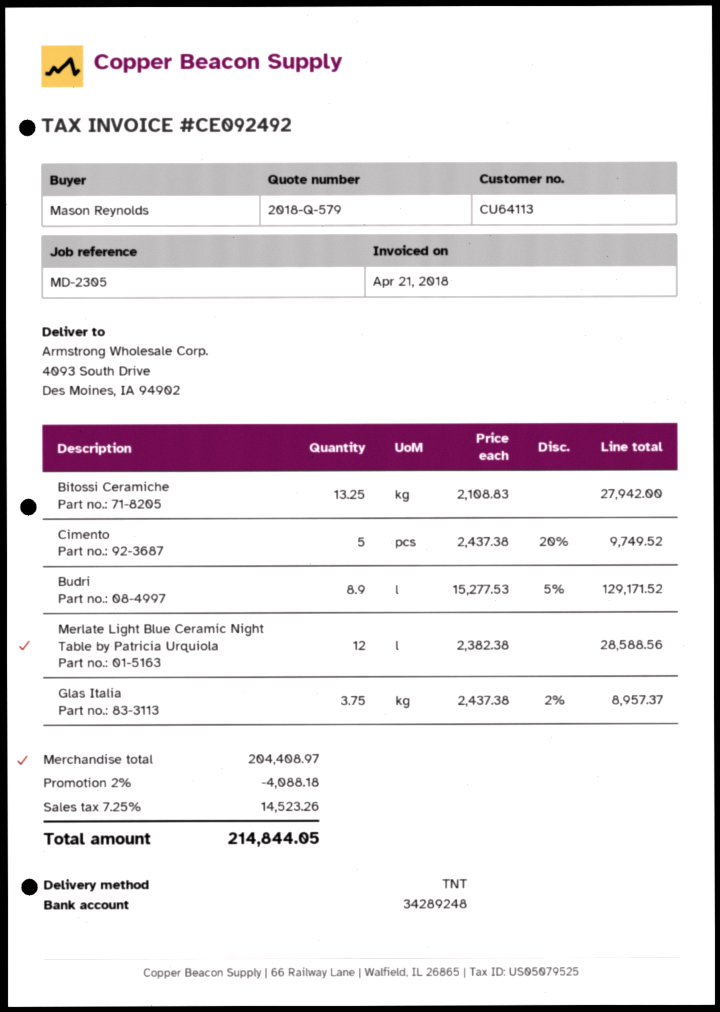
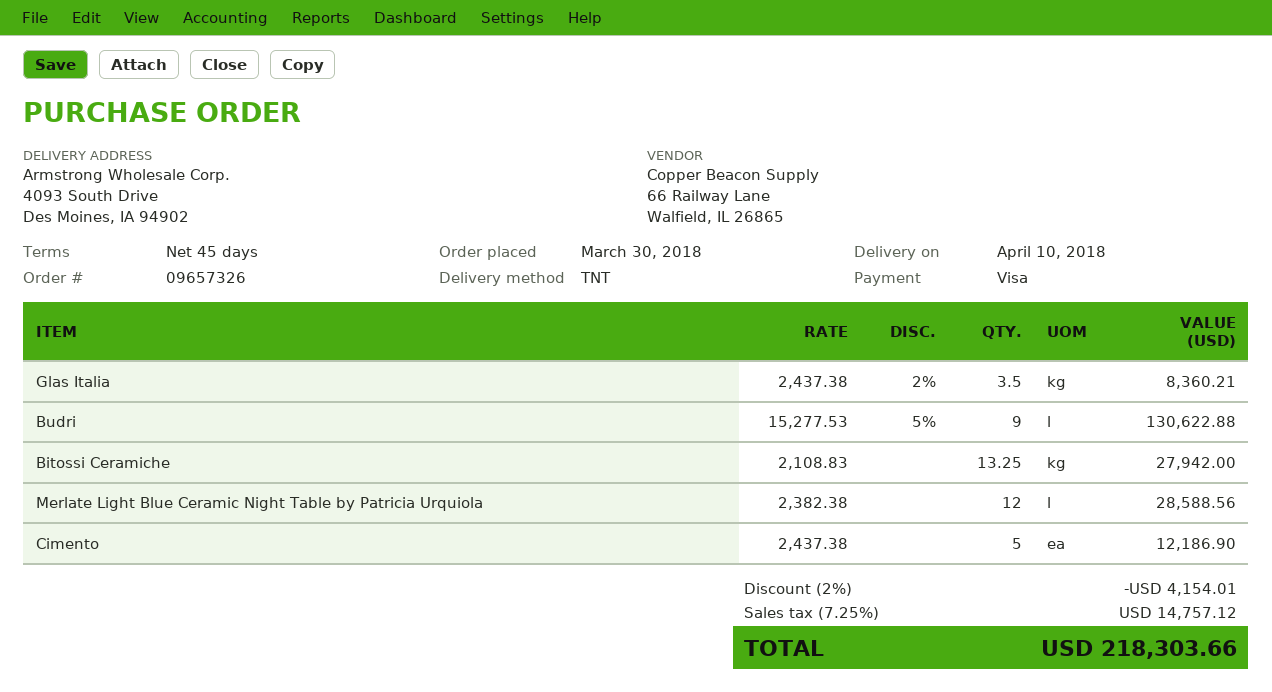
Cimento: 5 x 2437.38 - 20% = 9749.52 -> 5 x 2437.38 = 12186.90
Budri: 8.9 x 15277.53 - 5% = 129171.52 -> 9 x 15277.53 - 5% = 130622.88
Glas Italia: 3.75 x 2437.38 - 2% = 8957.37 -> 3.5 x 2437.38 - 2% = 8360.21
discount: 2% = 4088.18 -> 2% = 4154.01
tax: 7.25% = 14523.26 -> 7.25% = 14757.12
total: 214844.05 -> 218303.66

